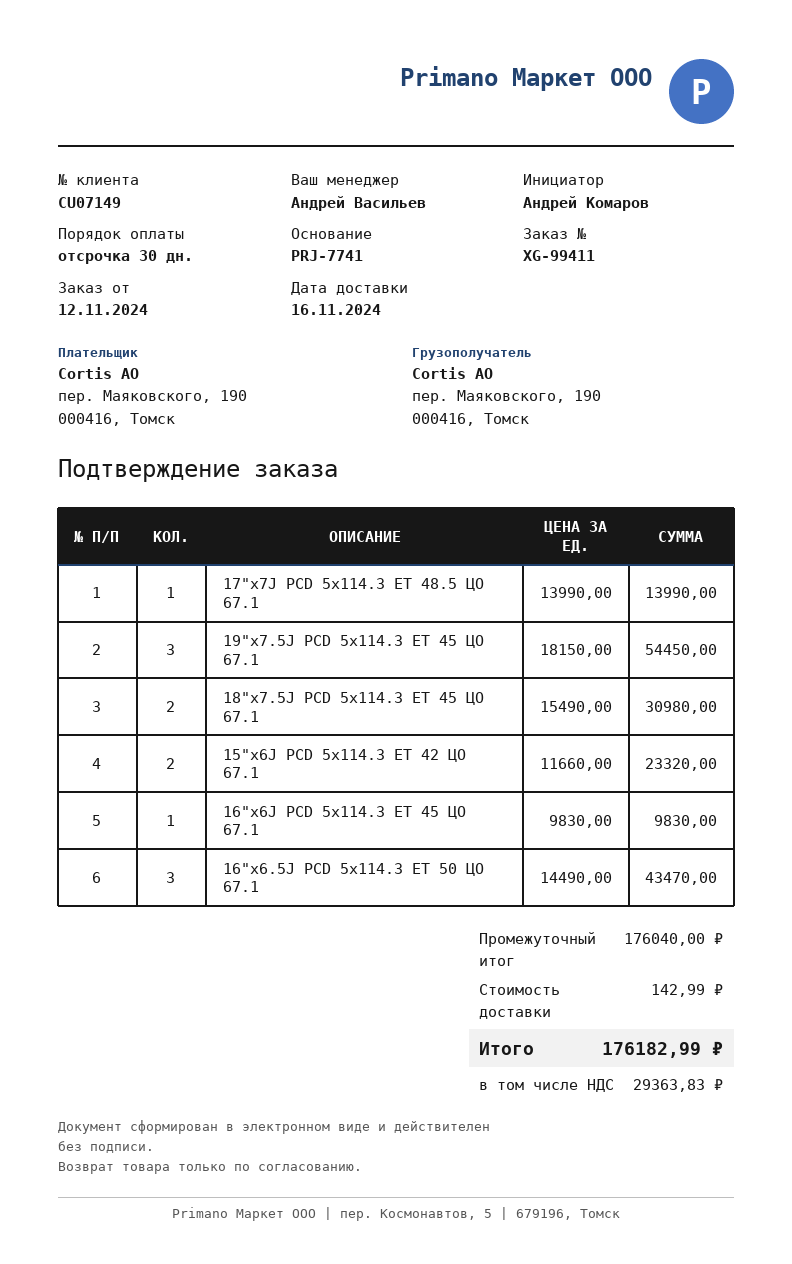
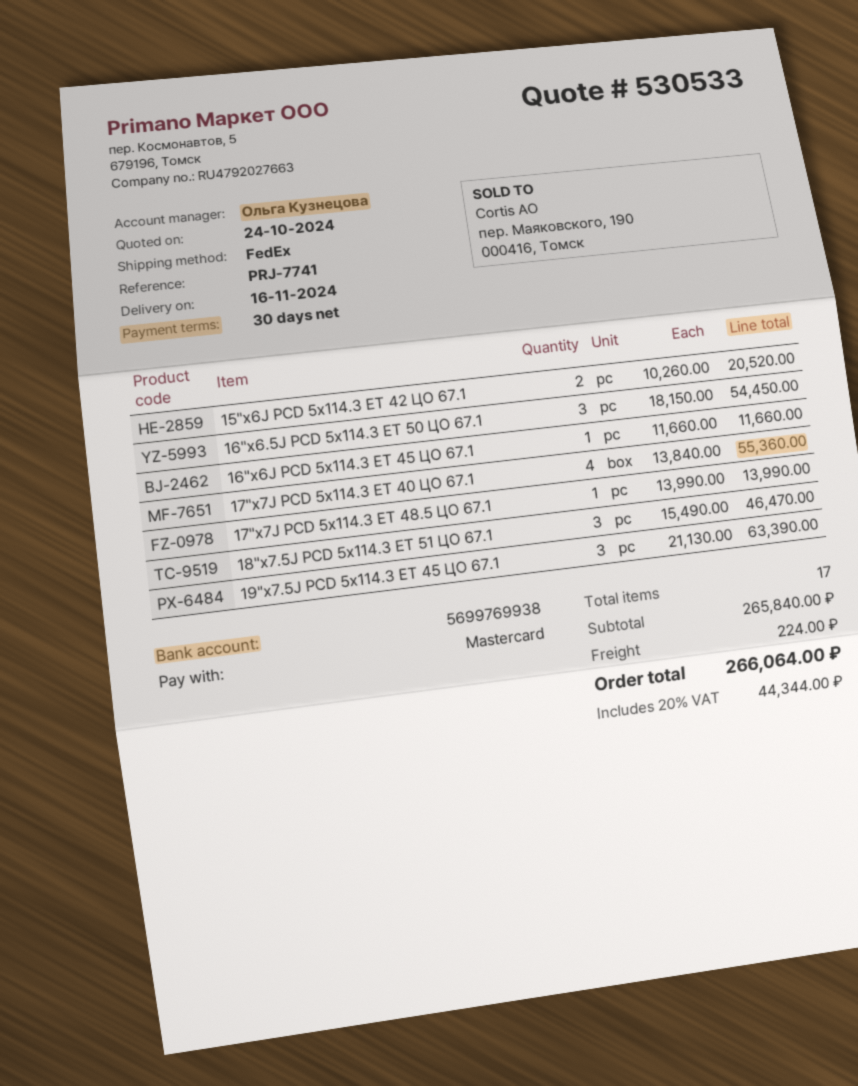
sales rep: Андрей Васильев -> Ольга Кузнецова
19"x7.5J PCD 5x114.3 ЕТ 45 ЦО 67.1: 3 x 18150.00 = 54450.00 -> 3 x 21130.00 = 63390.00
18"x7.5J PCD 5x114.3 ЕТ 45 ЦО 67.1: 2 x 15490.00 = 30980.00 -> none
15"x6J PCD 5x114.3 ЕТ 42 ЦО 67.1: 2 x 11660.00 = 23320.00 -> 2 x 10260.00 = 20520.00
16"x6J PCD 5x114.3 ЕТ 45 ЦО 67.1: 1 x 9830.00 = 9830.00 -> 1 x 11660.00 = 11660.00
16"x6.5J PCD 5x114.3 ЕТ 50 ЦО 67.1: 3 x 14490.00 = 43470.00 -> 3 x 18150.00 = 54450.00
17"x7J PCD 5x114.3 ЕТ 40 ЦО 67.1: none -> 4 x 13840.00 = 55360.00
18"x7.5J PCD 5x114.3 ЕТ 51 ЦО 67.1: none -> 3 x 15490.00 = 46470.00
subtotal: 176040.00 -> 265840.00
shipping: 142.99 -> 224.00
tax: 29363.83 -> 44344.00
total: 176182.99 -> 266064.00

